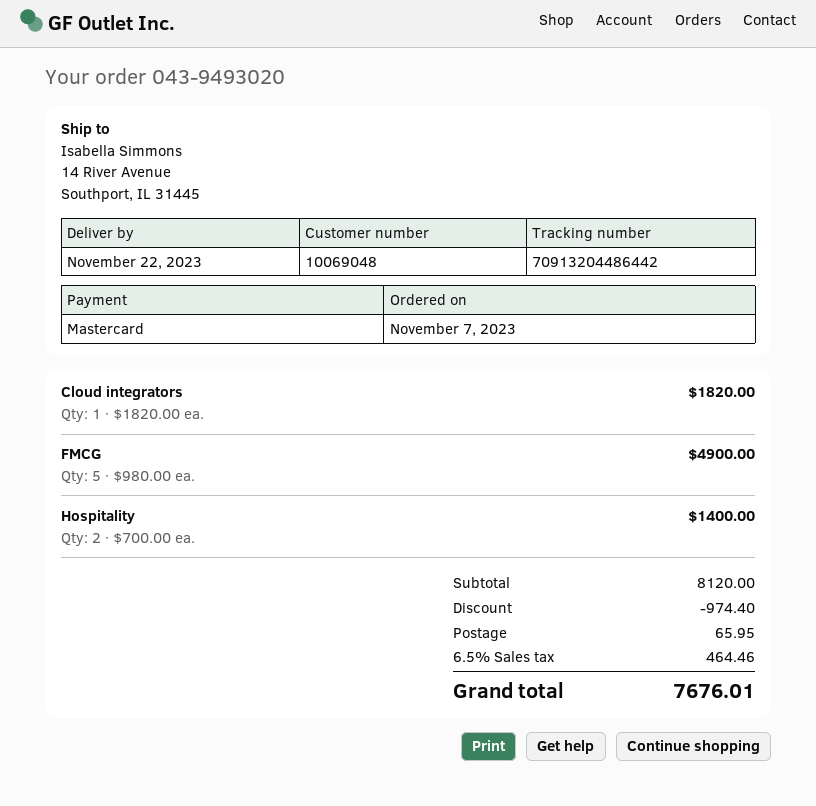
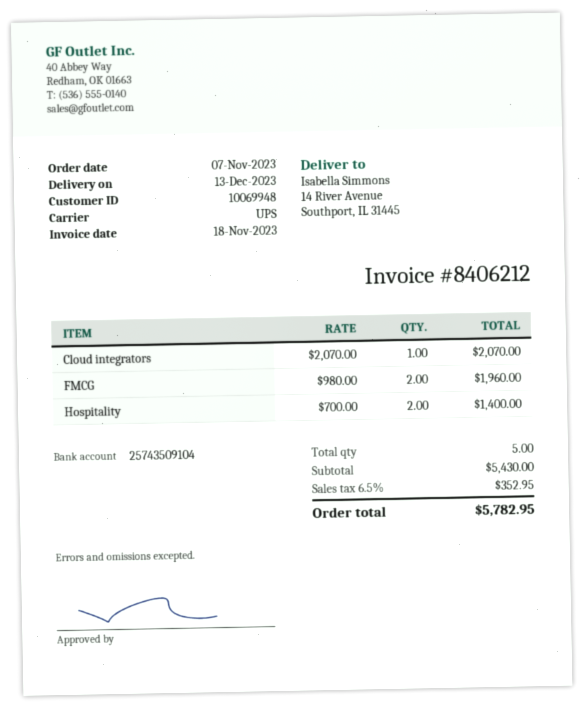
delivery date: 2023-11-22 -> 2023-12-13
customer number: 10069048 -> 10069948
Cloud integrators: 1 x 1820.00 = 1820.00 -> 1 x 2070.00 = 2070.00
FMCG: 5 x 980.00 = 4900.00 -> 2 x 980.00 = 1960.00
subtotal: 8120.00 -> 5430.00
discount: 974.40 -> none
shipping: 65.95 -> none
tax: 6.5% = 464.46 -> 6.5% = 352.95
total: 7676.01 -> 5782.95

